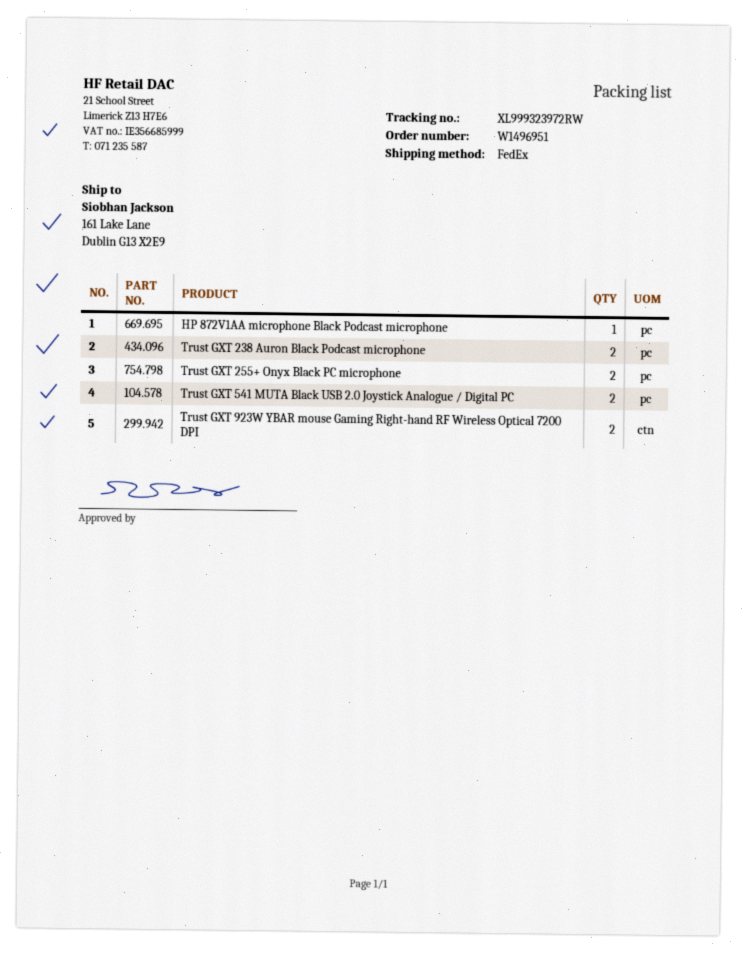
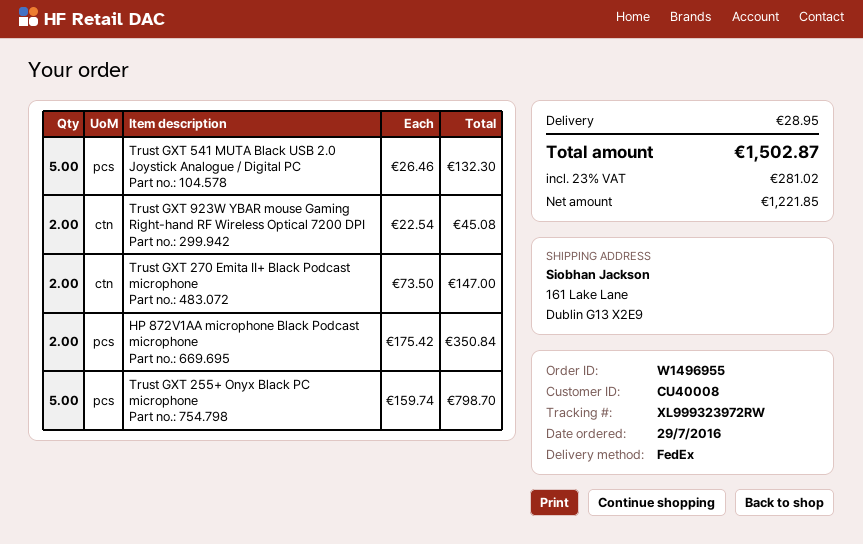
order number: W1496951 -> W1496955
HP 872V1AA microphone Black Podcast microphone: 1 -> 2
Trust GXT 238 Auron Black Podcast microphone: 2 -> none
Trust GXT 255+ Onyx Black PC microphone: 2 -> 5
Trust GXT 541 MUTA Black USB 2.0 Joystick Analogue / Digital PC: 2 -> 5
Trust GXT 270 Emita II+ Black Podcast microphone: none -> 2

